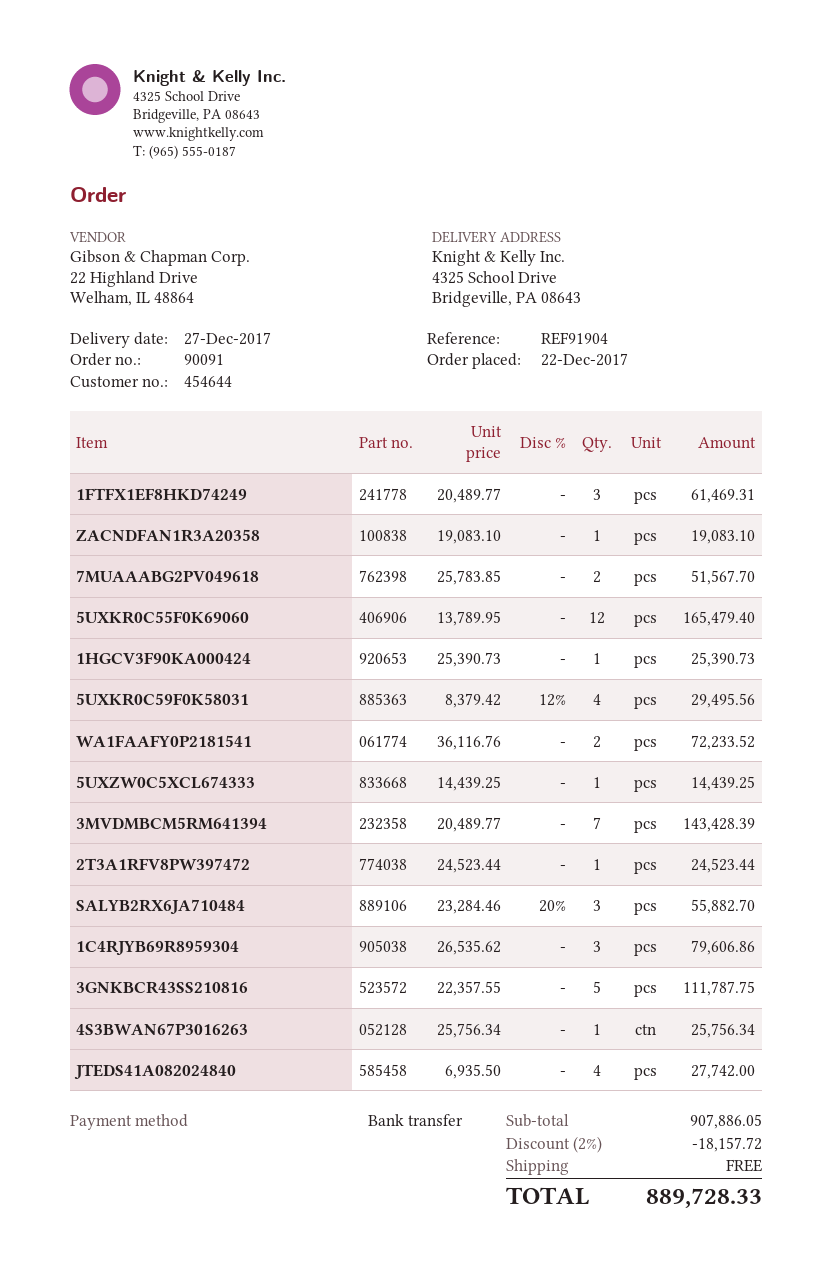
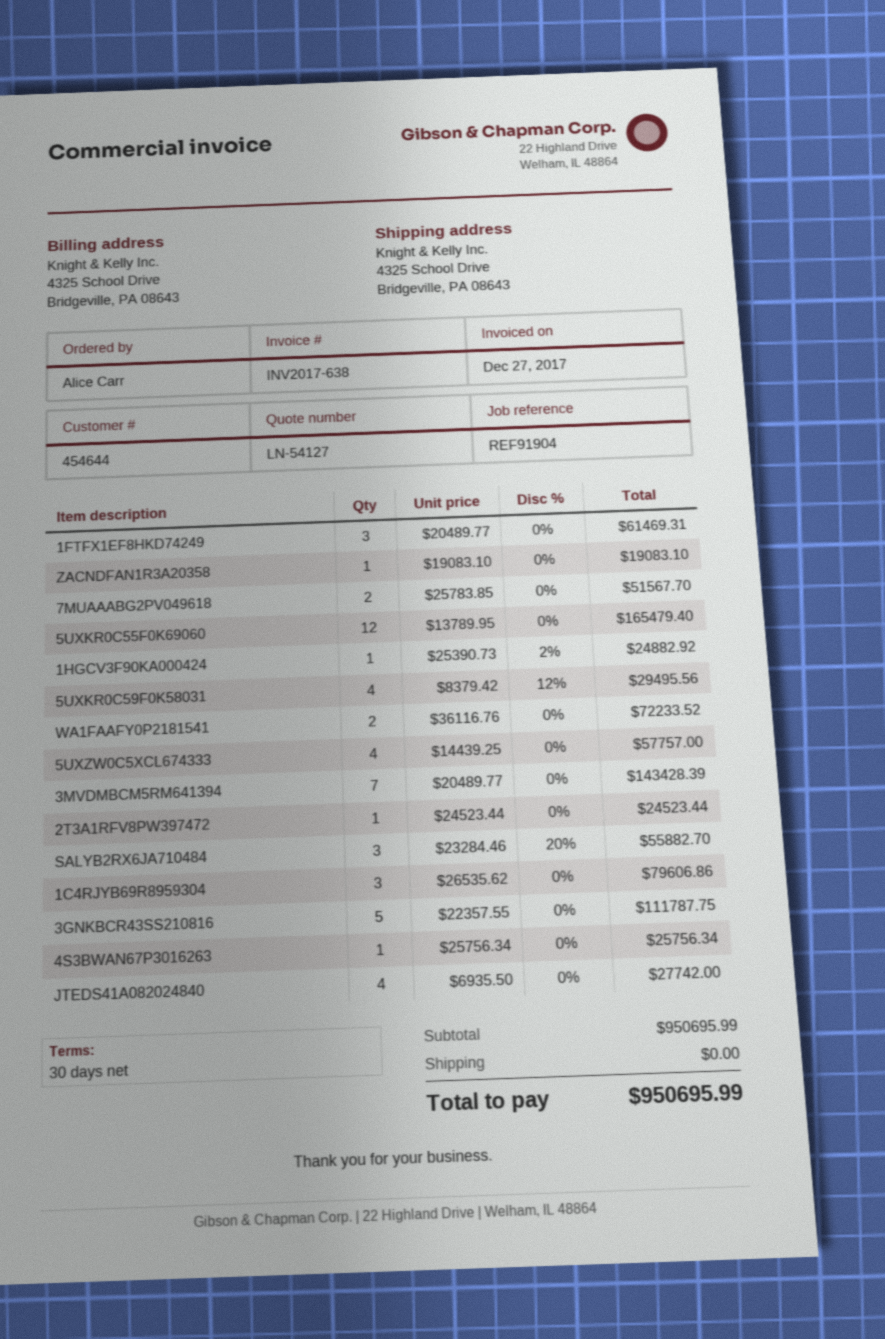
1HGCV3F90KA000424: 1 x 25390.73 = 25390.73 -> 1 x 25390.73 - 2% = 24882.92
5UXZW0C5XCL674333: 1 x 14439.25 = 14439.25 -> 4 x 14439.25 = 57757.00
subtotal: 907886.05 -> 950695.99
discount: 2% = 18157.72 -> none
total: 889728.33 -> 950695.99

